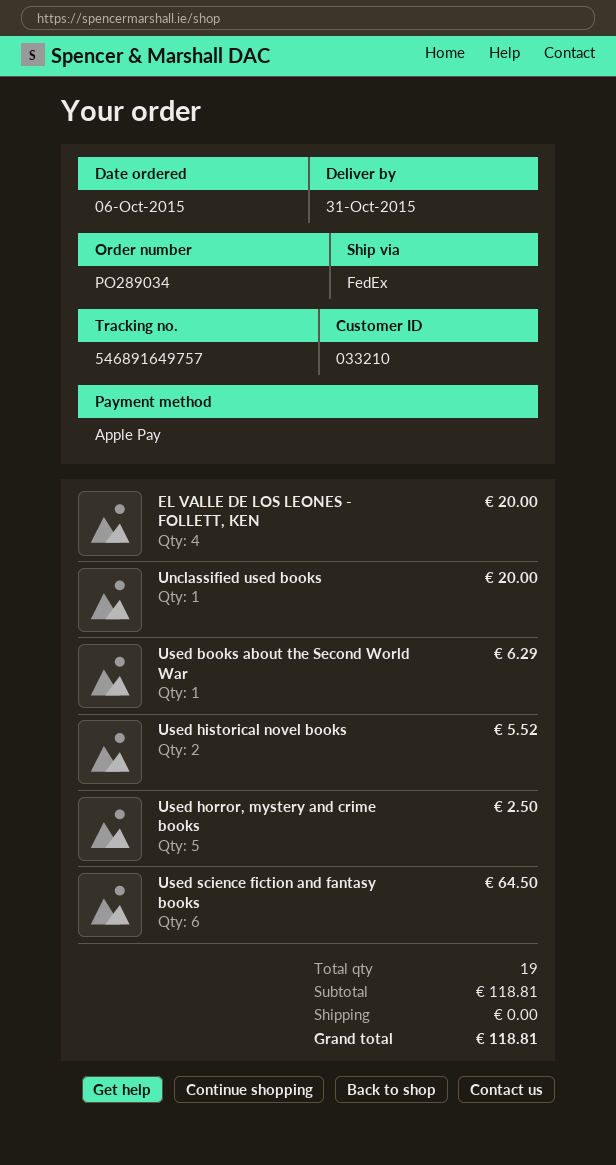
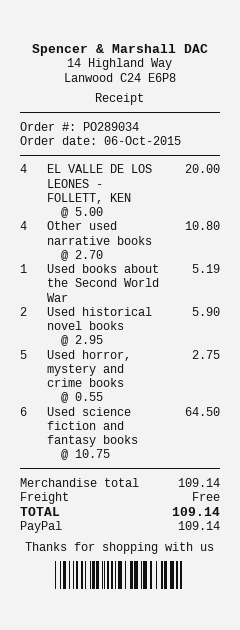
payment method: Apple Pay -> PayPal
Unclassified used books: 1 for 20.00 -> none
Used books about the Second World War: 1 for 6.29 -> 1 for 5.19
Used historical novel books: 2 for 5.52 -> 2 for 5.90
Used horror, mystery and crime books: 5 for 2.50 -> 5 for 2.75
Other used narrative books: none -> 4 for 10.80
subtotal: 118.81 -> 109.14
total: 118.81 -> 109.14

